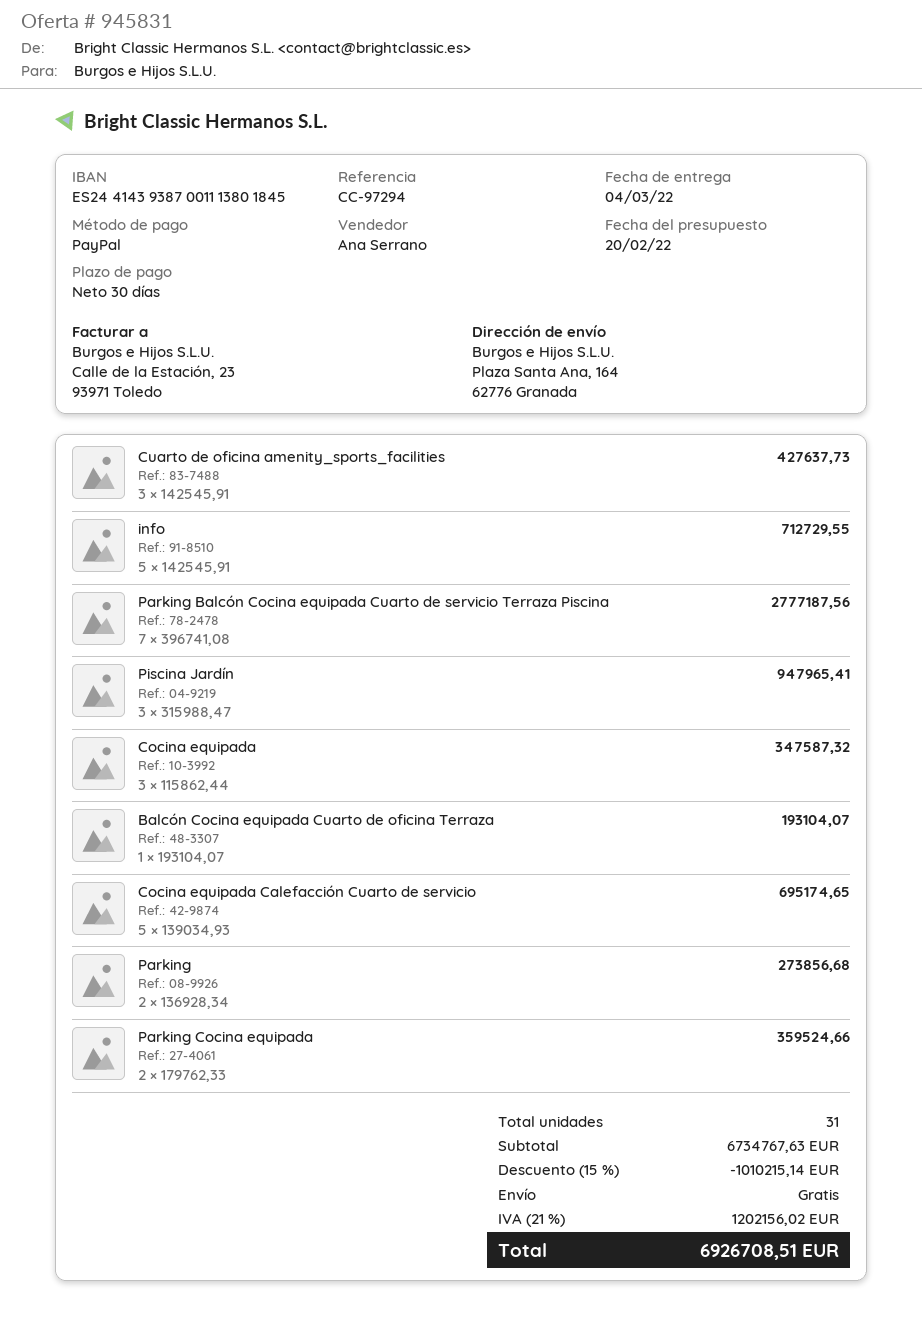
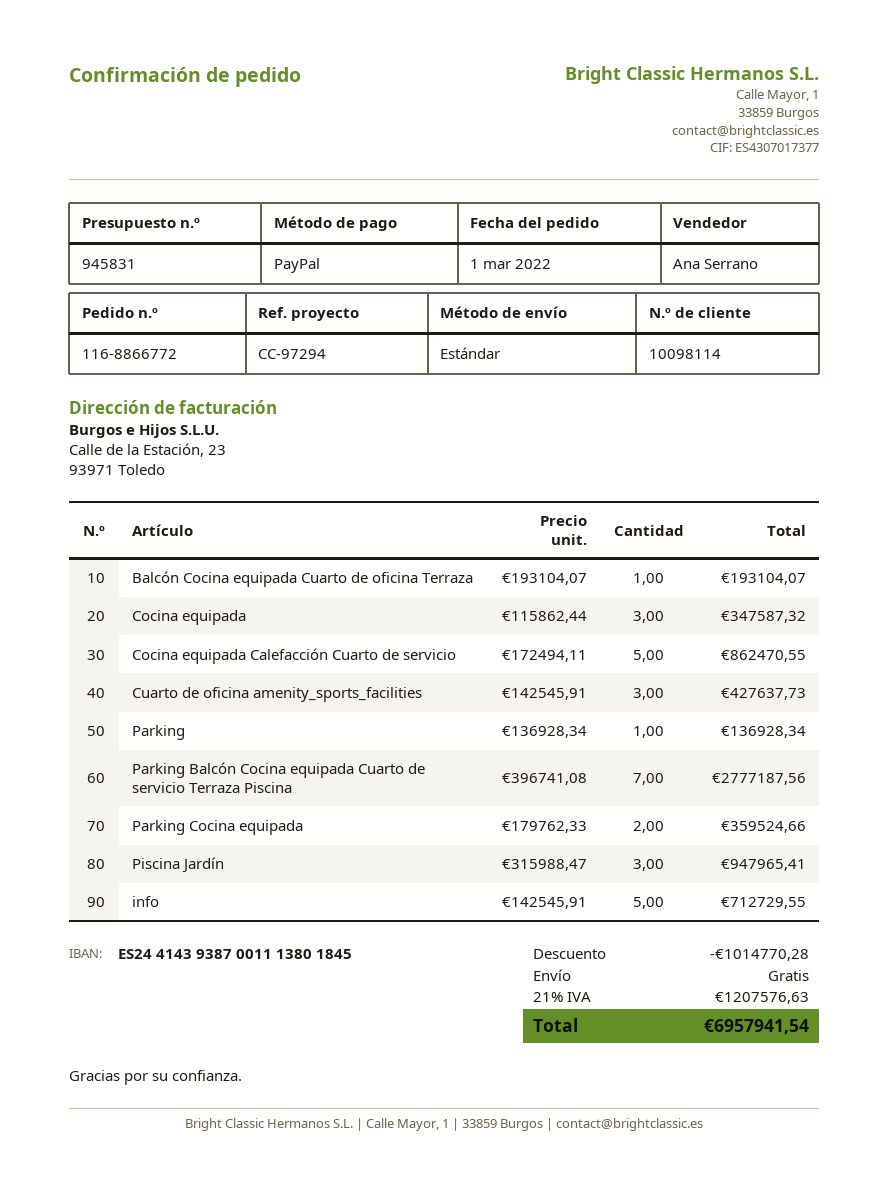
Cocina equipada Calefacción Cuarto de servicio: 5 x 139034.93 = 695174.65 -> 5 x 172494.11 = 862470.55
Parking: 2 x 136928.34 = 273856.68 -> 1 x 136928.34 = 136928.34
discount: 1010215.14 -> 1014770.28
tax: 21% = 1202156.02 -> 21% = 1207576.63
total: 6926708.51 -> 6957941.54

